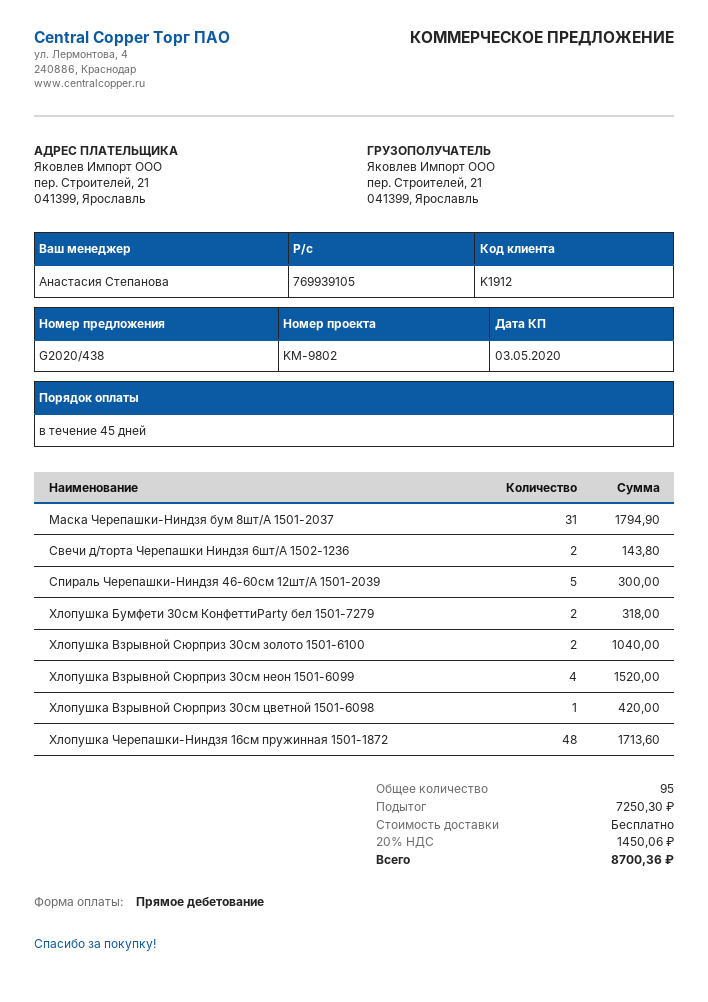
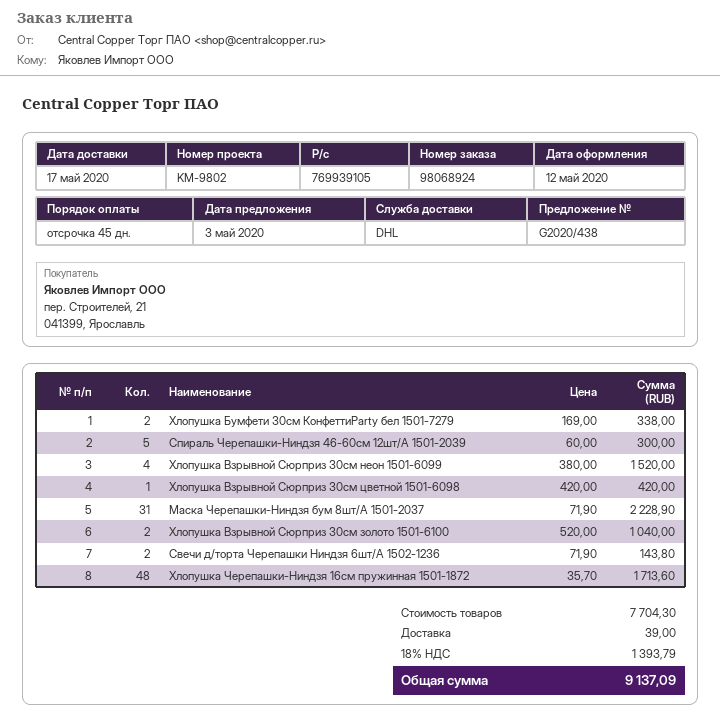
Маска Черепашки-Ниндзя бум 8шт/A 1501-2037: 31 for 1794.90 -> 31 for 2228.90
Хлопушка Бумфети 30см КонфеттиParty бел 1501-7279: 2 for 318.00 -> 2 for 338.00
subtotal: 7250.30 -> 7704.30
shipping: 0.00 -> 39.00
tax: 20% = 1450.06 -> 18% = 1393.79
total: 8700.36 -> 9137.09

